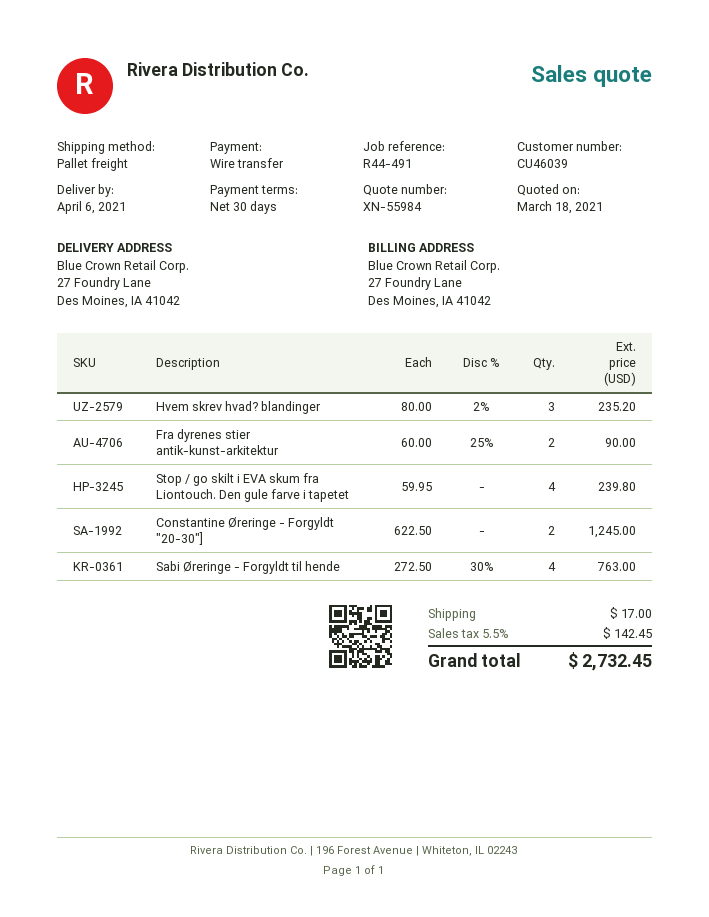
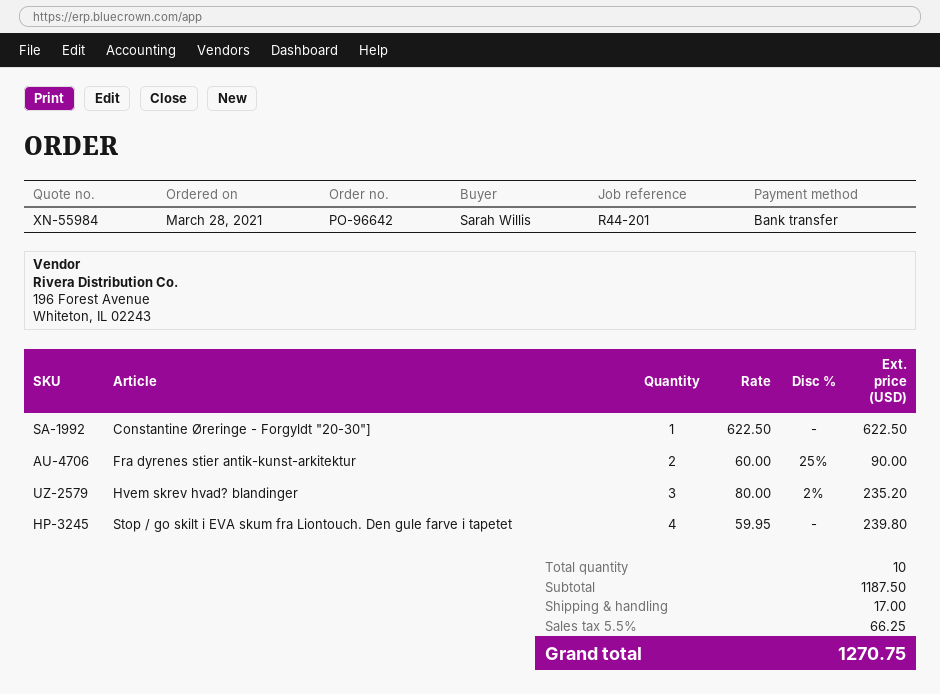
reference: R44-491 -> R44-201
Constantine Øreringe - Forgyldt "20-30"]: 2 x 622.50 = 1245.00 -> 1 x 622.50 = 622.50
Sabi Øreringe - Forgyldt til hende: 4 x 272.50 - 30% = 763.00 -> none
tax: 5.5% = 142.45 -> 5.5% = 66.25
total: 2732.45 -> 1270.75

